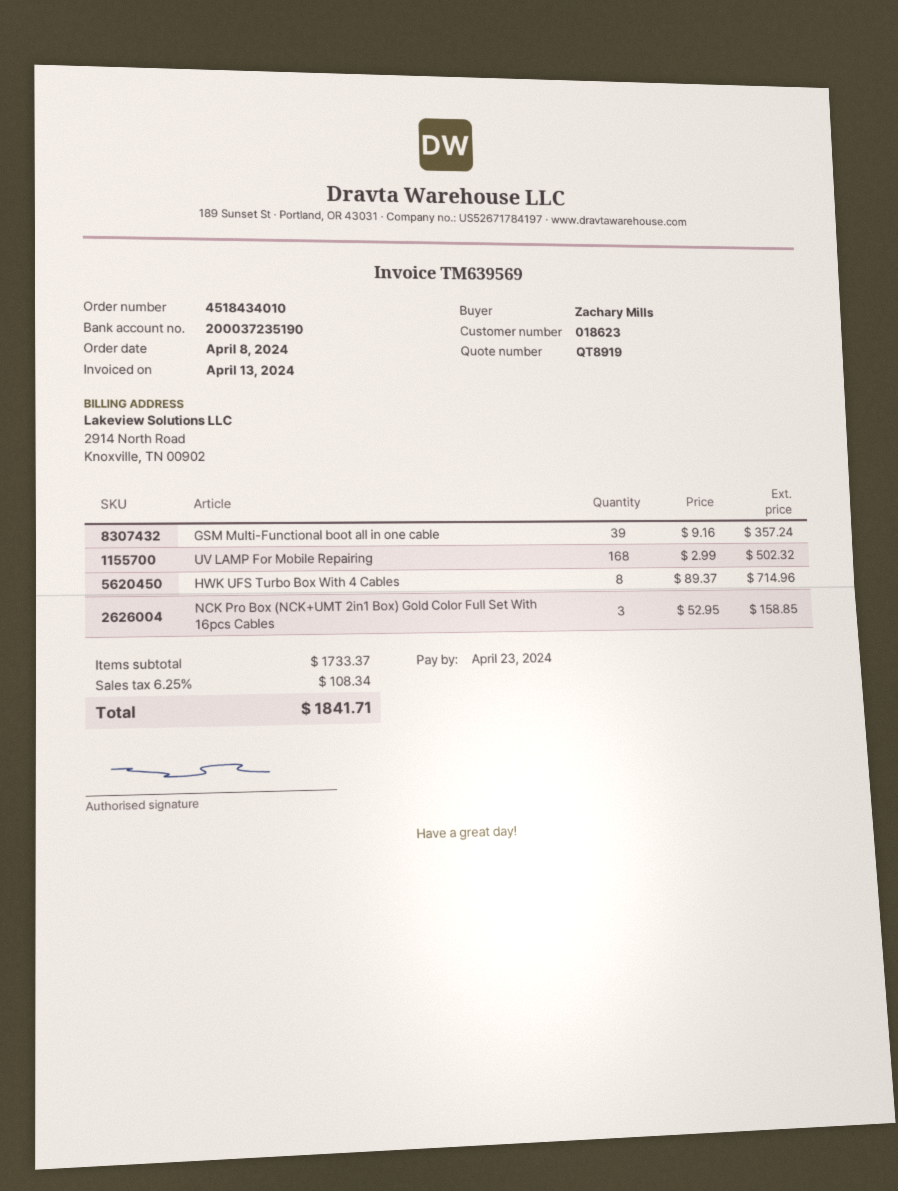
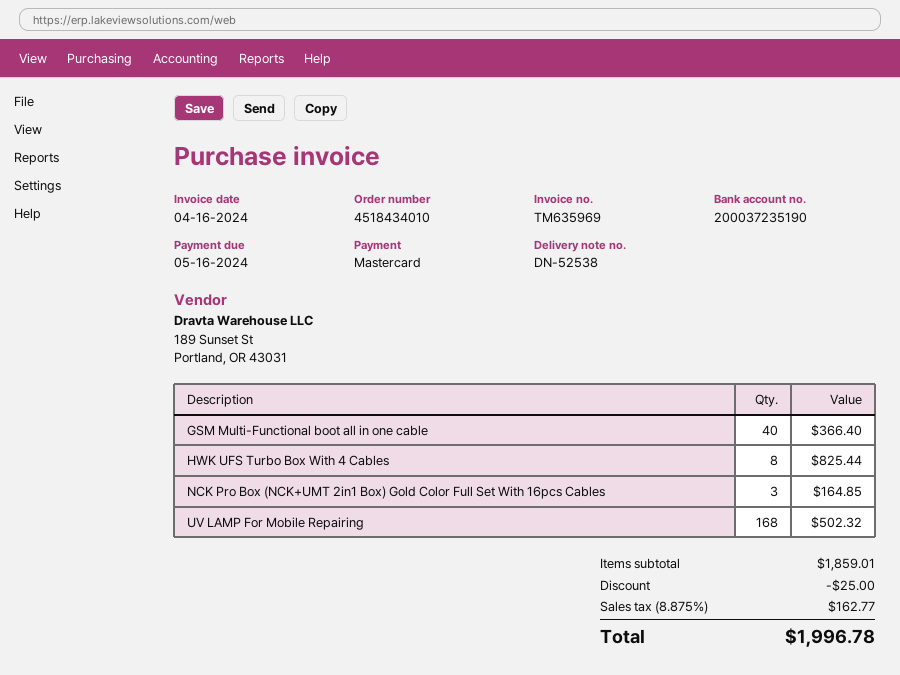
invoice number: TM639569 -> TM635969
invoice date: 2024-04-13 -> 2024-04-16
due date: 2024-04-23 -> 2024-05-16
GSM Multi-Functional boot all in one cable: 39 for 357.24 -> 40 for 366.40
HWK UFS Turbo Box With 4 Cables: 8 for 714.96 -> 8 for 825.44
NCK Pro Box (NCK+UMT 2in1 Box) Gold Color Full Set With 16pcs Cables: 3 for 158.85 -> 3 for 164.85
subtotal: 1733.37 -> 1859.01
discount: none -> 25.00
tax: 6.25% = 108.34 -> 8.875% = 162.77
total: 1841.71 -> 1996.78

